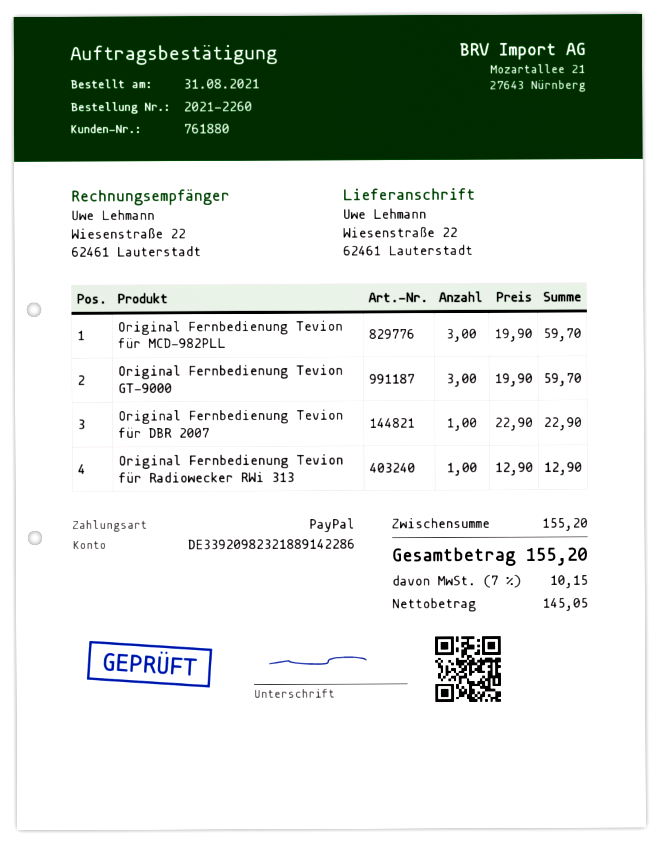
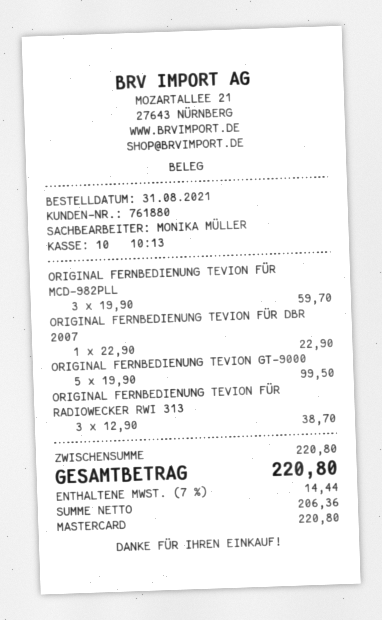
payment method: PayPal -> Mastercard
Original Fernbedienung Tevion GT-9000: 3 x 19.90 = 59.70 -> 5 x 19.90 = 99.50
Original Fernbedienung Tevion für Radiowecker RWi 313: 1 x 12.90 = 12.90 -> 3 x 12.90 = 38.70
subtotal: 155.20 -> 220.80
net: 145.05 -> 206.36
tax: 7% = 10.15 -> 7% = 14.44
total: 155.20 -> 220.80

